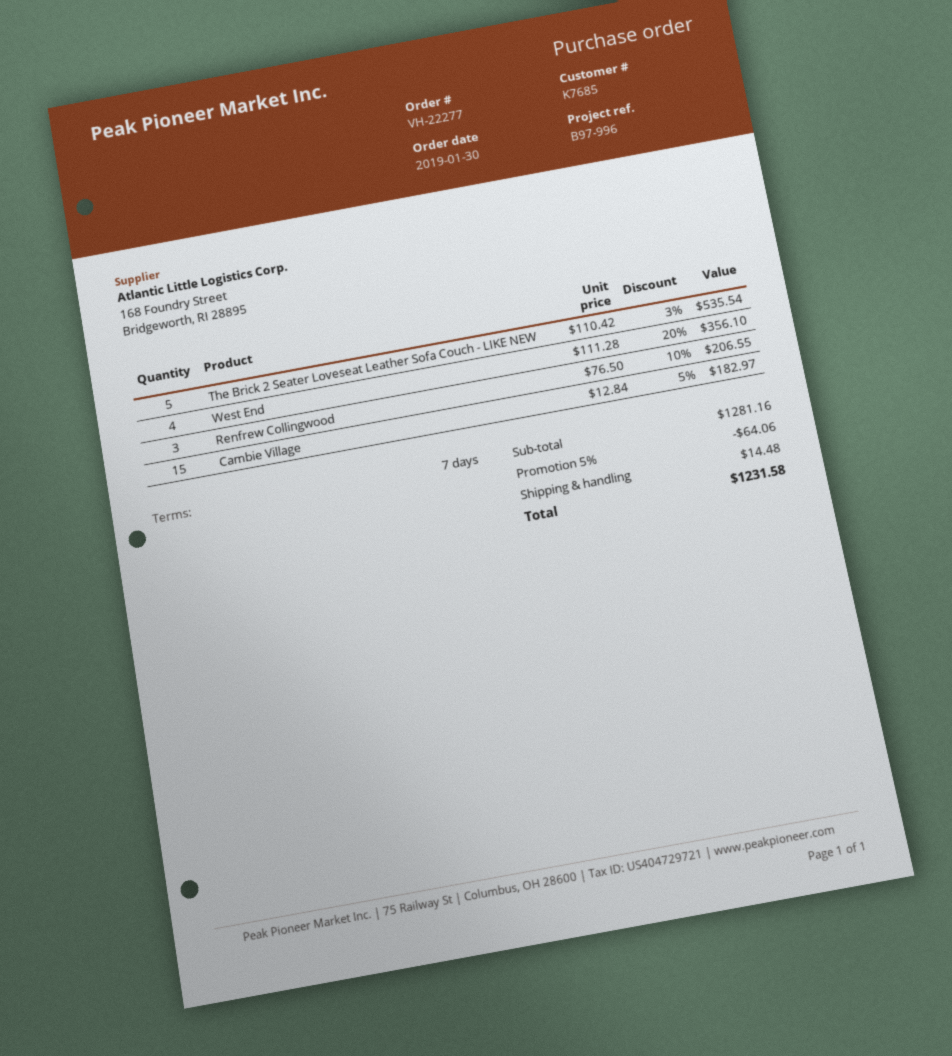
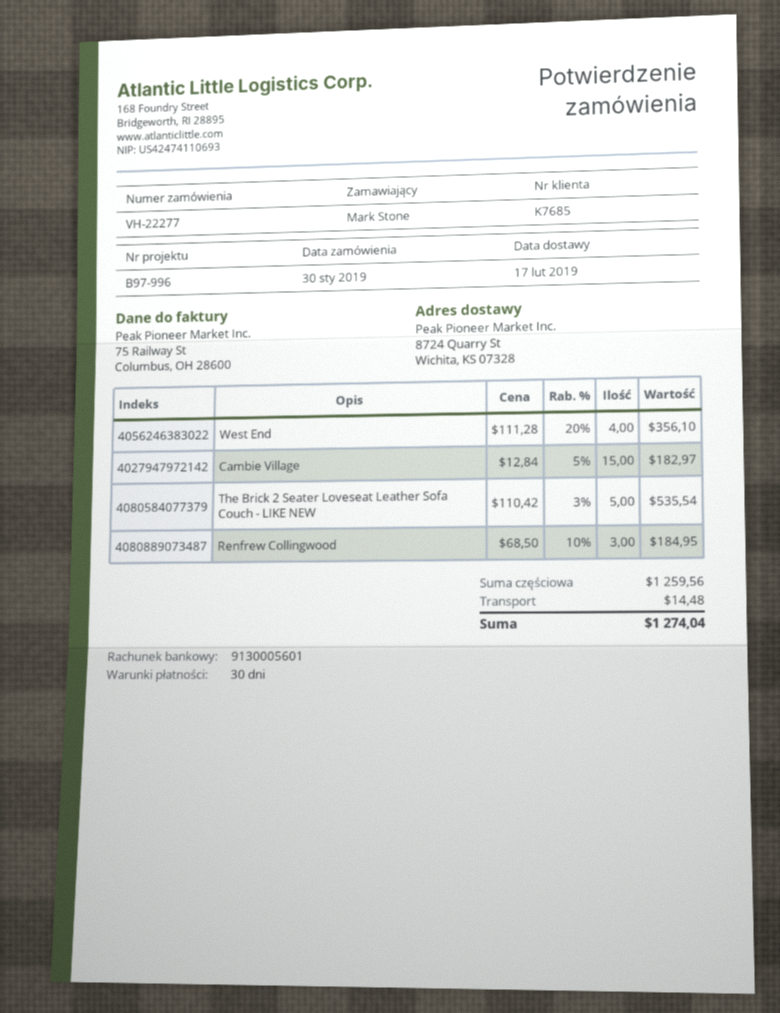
payment terms: 7 days -> 30 days
Renfrew Collingwood: 3 x 76.50 - 10% = 206.55 -> 3 x 68.50 - 10% = 184.95
subtotal: 1281.16 -> 1259.56
discount: 5% = 64.06 -> none
total: 1231.58 -> 1274.04

